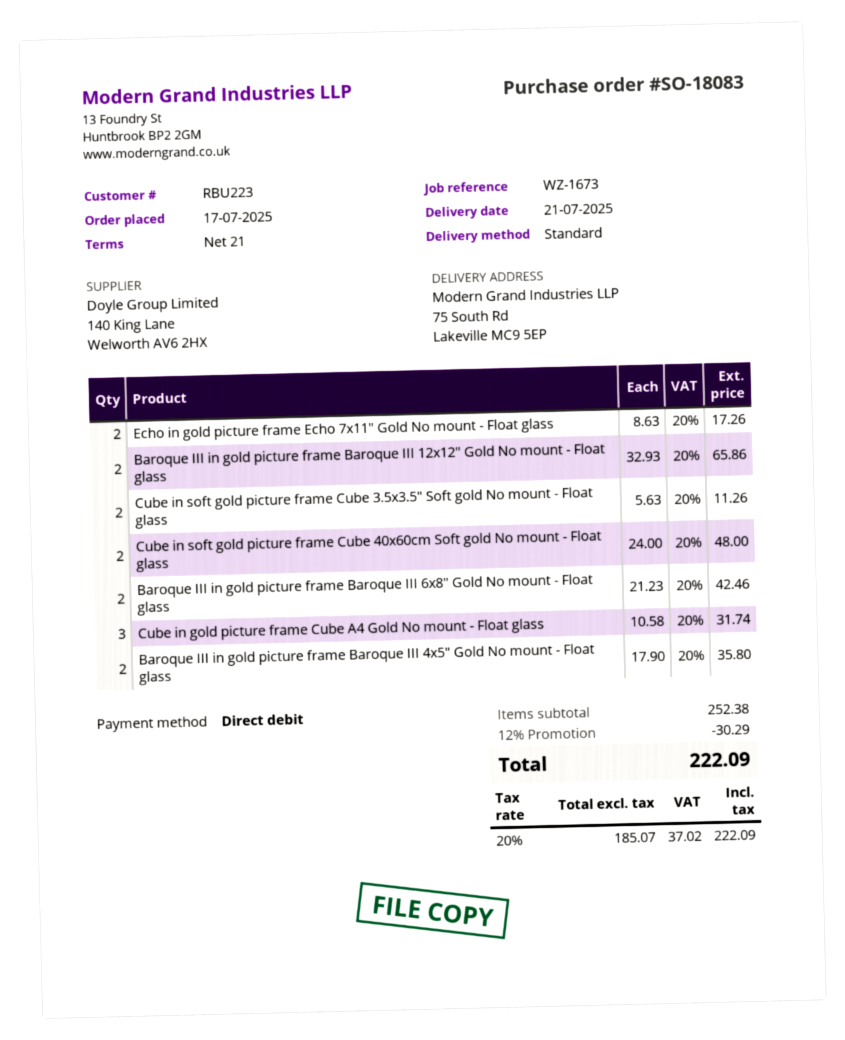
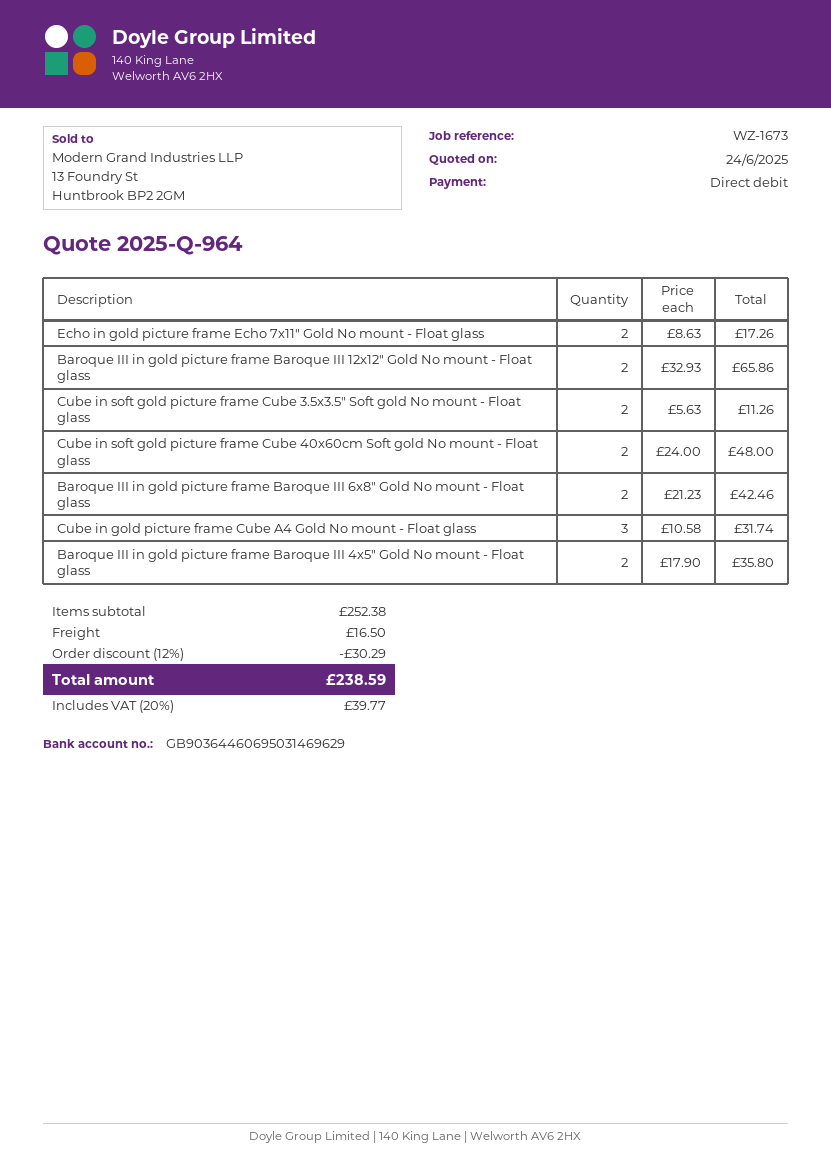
shipping: none -> 16.50
tax: 20% = 37.02 -> 20% = 39.77
total: 222.09 -> 238.59

